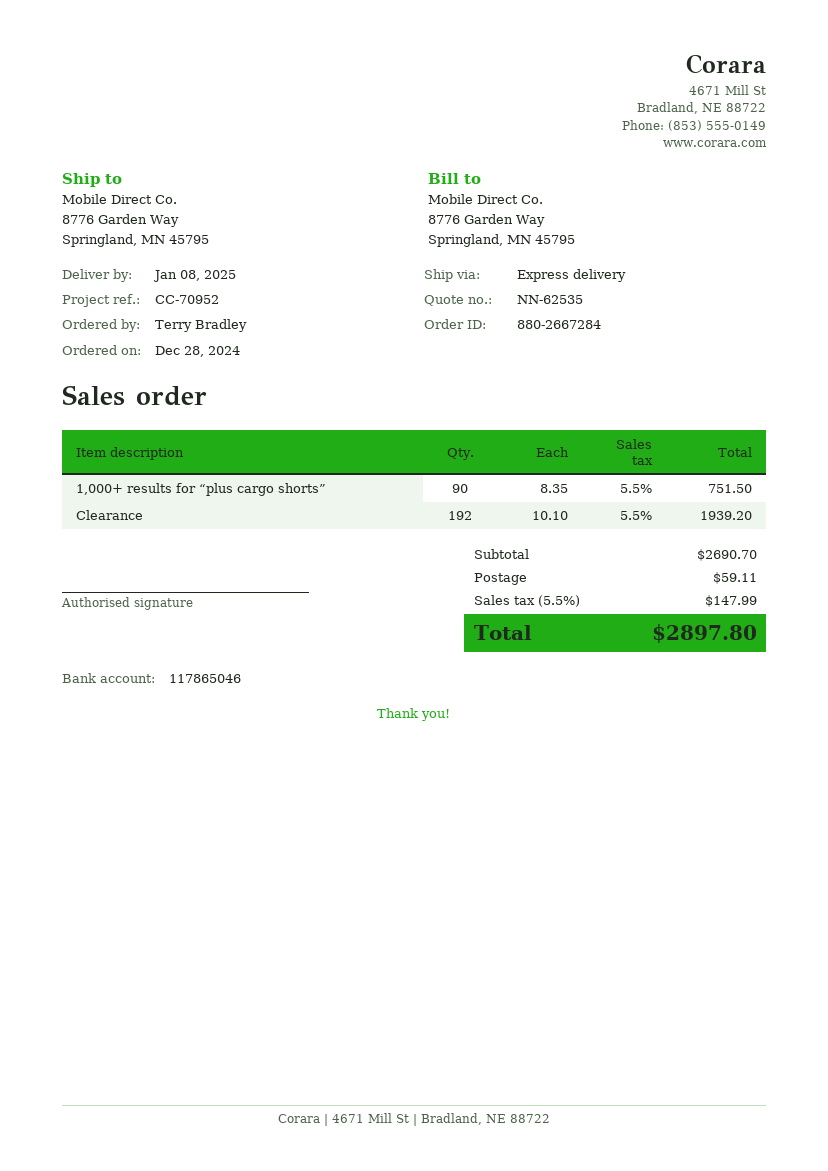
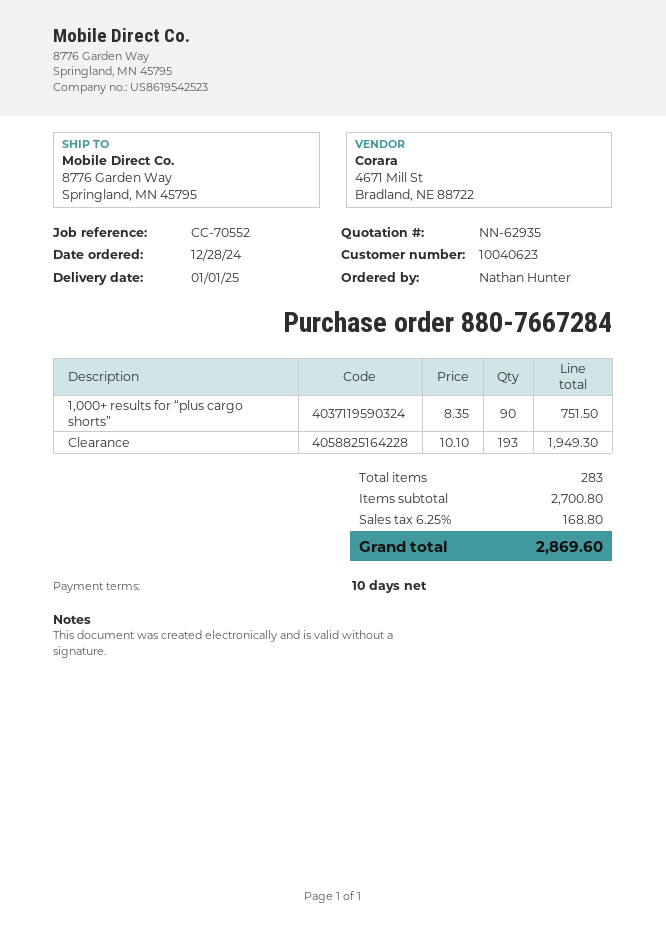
quote number: NN-62535 -> NN-62935
order number: 880-2667284 -> 880-7667284
delivery date: 2025-01-08 -> 2025-01-01
reference: CC-70952 -> CC-70552
ordered by: Terry Bradley -> Nathan Hunter
Clearance: 192 x 10.10 = 1939.20 -> 193 x 10.10 = 1949.30
subtotal: 2690.70 -> 2700.80
shipping: 59.11 -> none
tax: 5.5% = 147.99 -> 6.25% = 168.80
total: 2897.80 -> 2869.60

